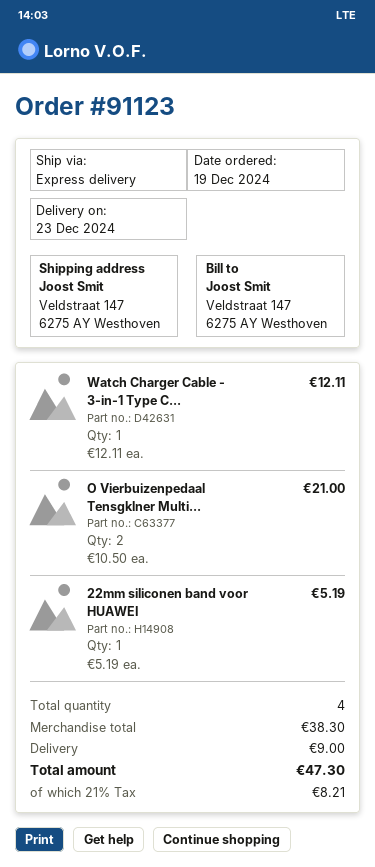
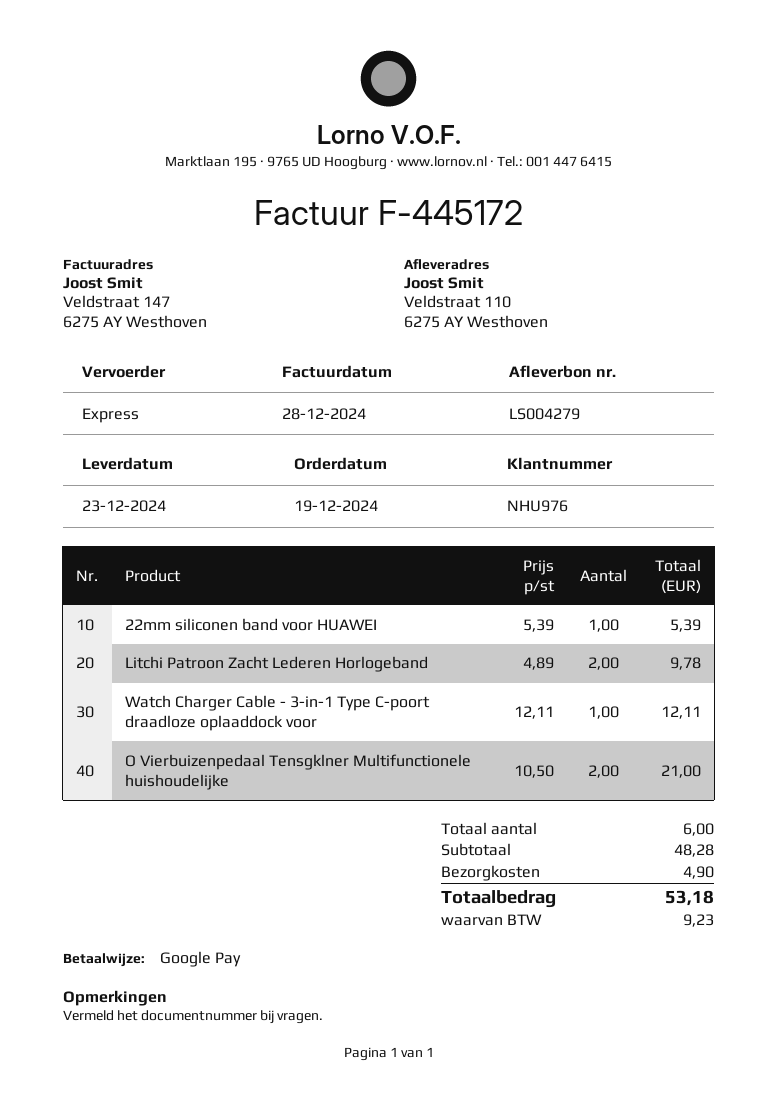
ship to: Veldstraat 147, 6275 AY Westhoven -> Veldstraat 110, 6275 AY Westhoven
22mm siliconen band voor HUAWEI: 1 x 5.19 = 5.19 -> 1 x 5.39 = 5.39
Litchi Patroon Zacht Lederen Horlogeband: none -> 2 x 4.89 = 9.78
total quantity: 4 -> 6
subtotal: 38.30 -> 48.28
shipping: 9.00 -> 4.90
tax: 8.21 -> 9.23
total: 47.30 -> 53.18

